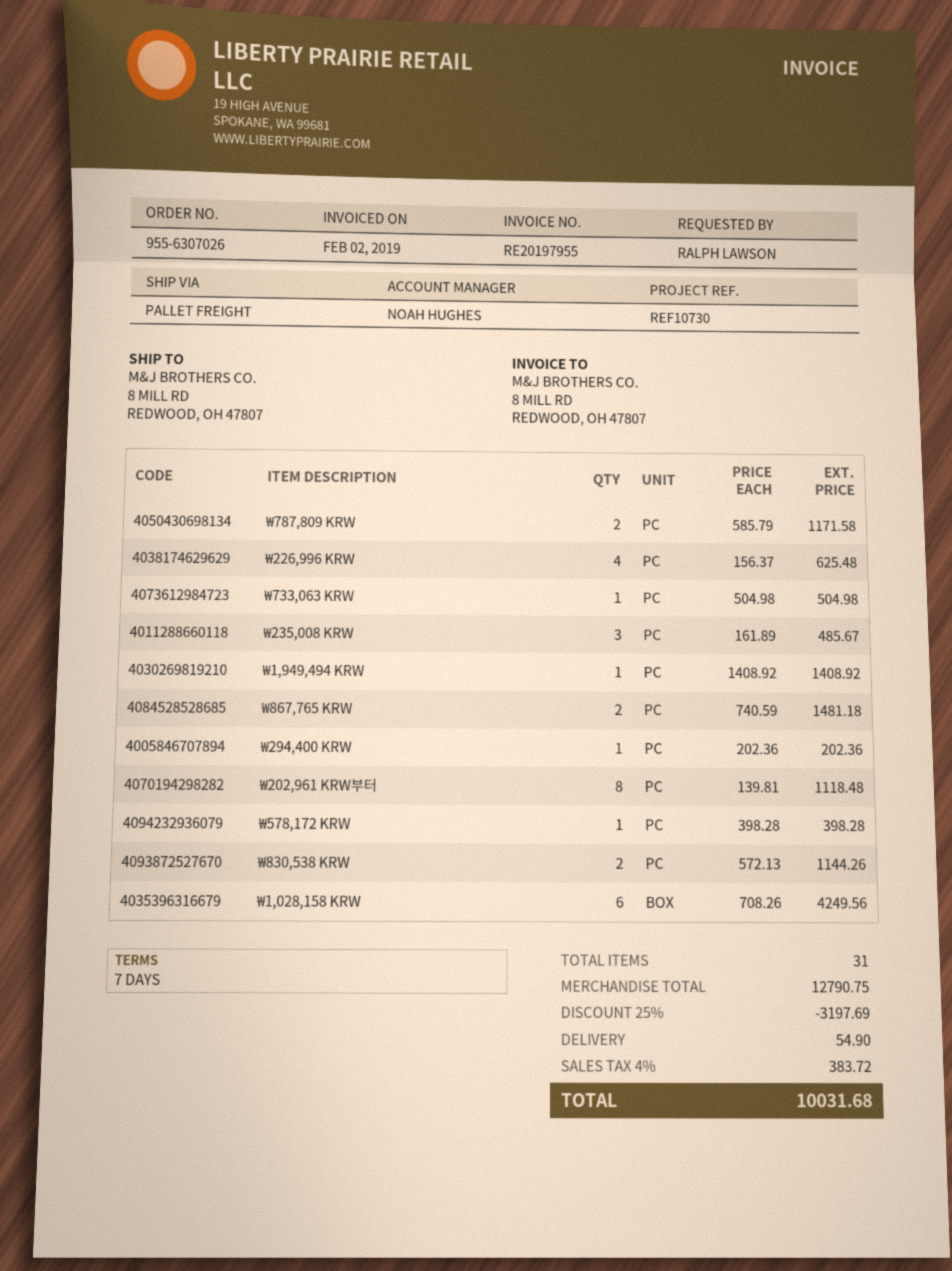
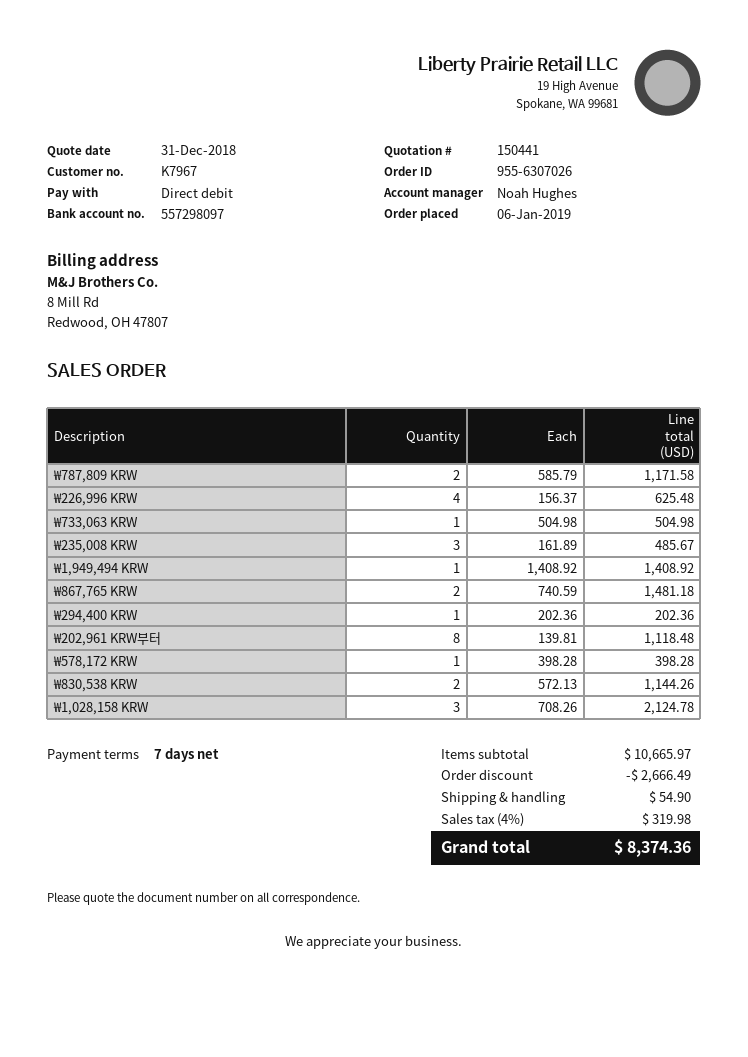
₩1,028,158 KRW: 6 x 708.26 = 4249.56 -> 3 x 708.26 = 2124.78
subtotal: 12790.75 -> 10665.97
discount: 3197.69 -> 2666.49
tax: 4% = 383.72 -> 4% = 319.98
total: 10031.68 -> 8374.36

